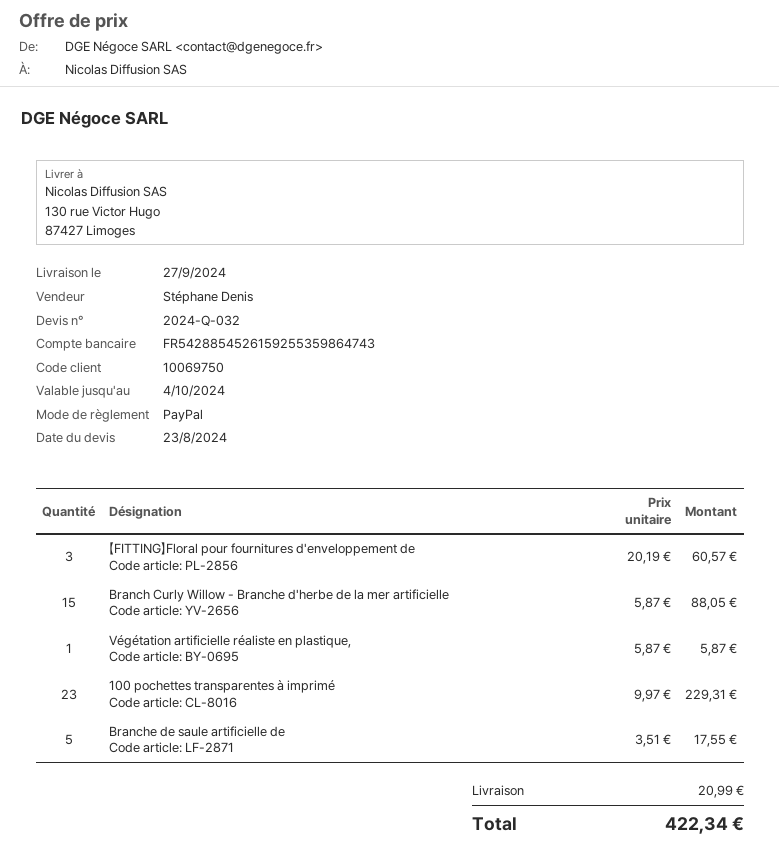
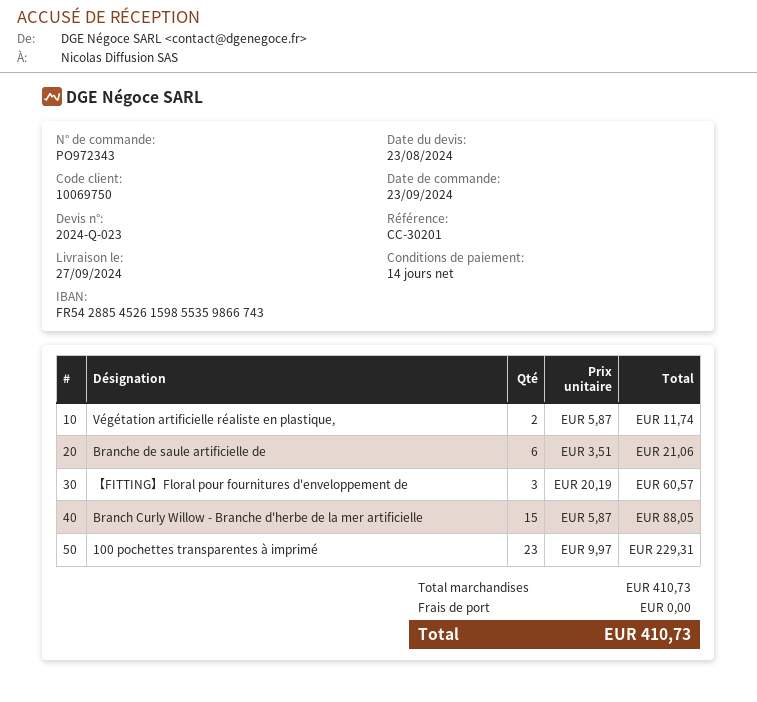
quote number: 2024-Q-032 -> 2024-Q-023
bank account: FR5428854526159255359864743 -> FR5428854526159855359866743
Végétation artificielle réaliste en plastique,: 1 x 5.87 = 5.87 -> 2 x 5.87 = 11.74
Branche de saule artificielle de: 5 x 3.51 = 17.55 -> 6 x 3.51 = 21.06
shipping: 20.99 -> 0.00
total: 422.34 -> 410.73

